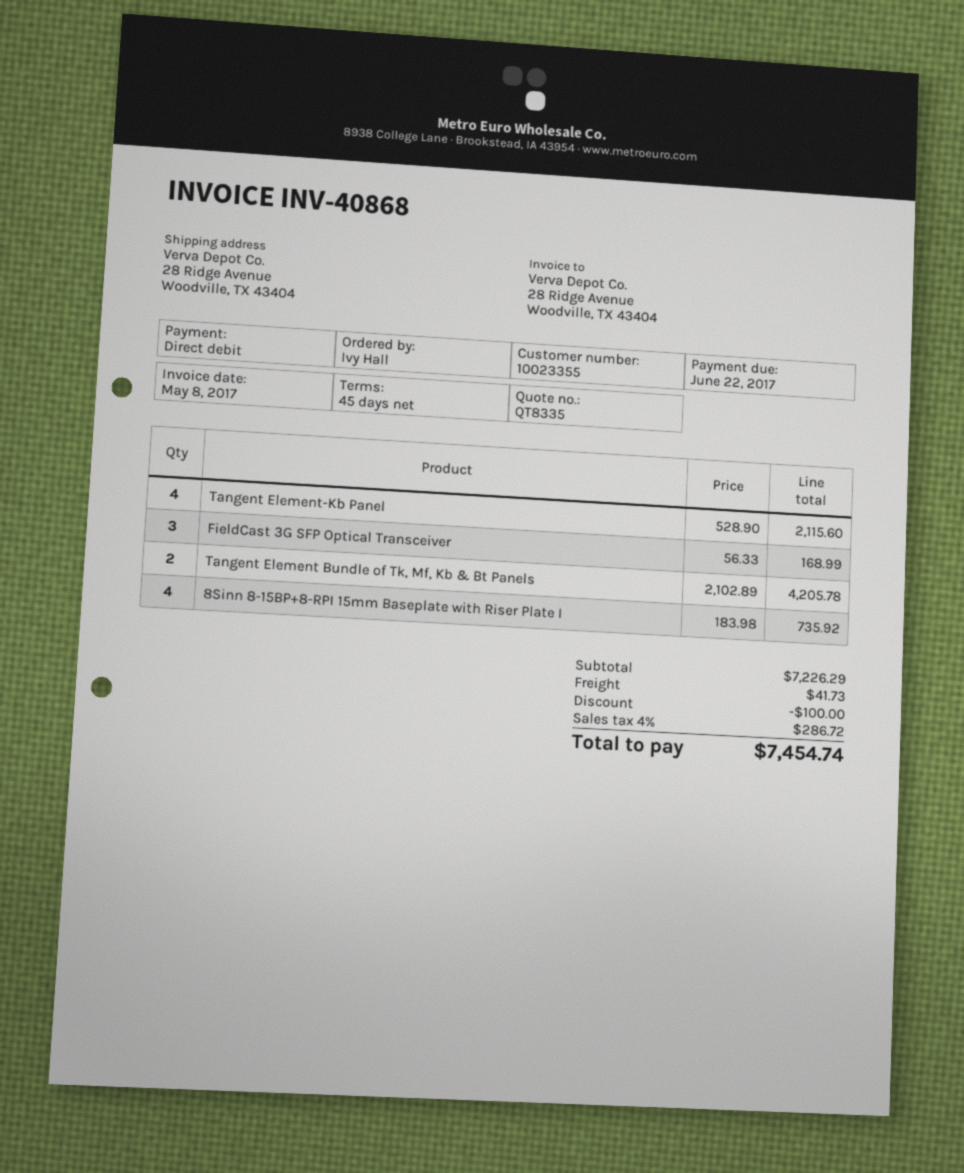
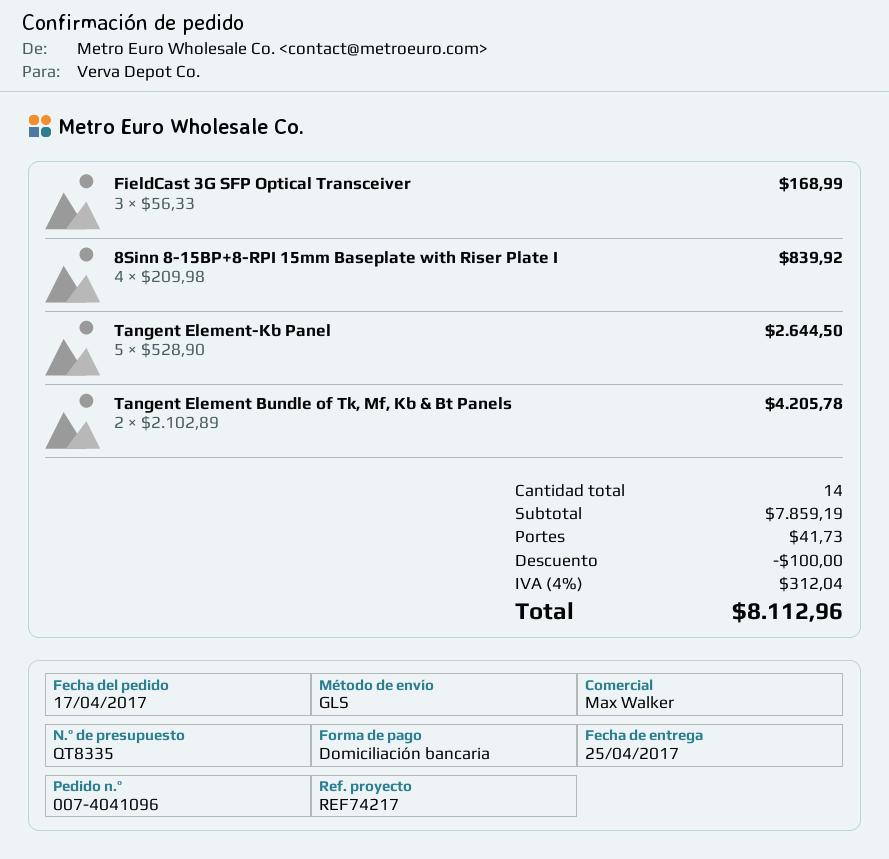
Tangent Element-Kb Panel: 4 x 528.90 = 2115.60 -> 5 x 528.90 = 2644.50
8Sinn 8-15BP+8-RPI 15mm Baseplate with Riser Plate I: 4 x 183.98 = 735.92 -> 4 x 209.98 = 839.92
subtotal: 7226.29 -> 7859.19
tax: 4% = 286.72 -> 4% = 312.04
total: 7454.74 -> 8112.96

